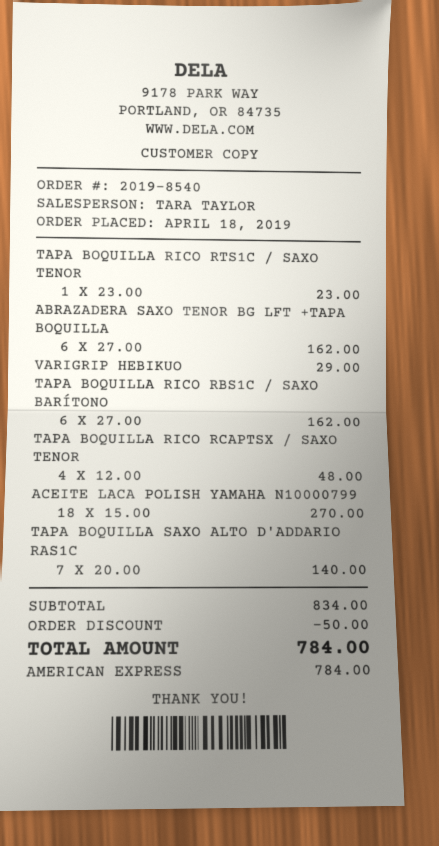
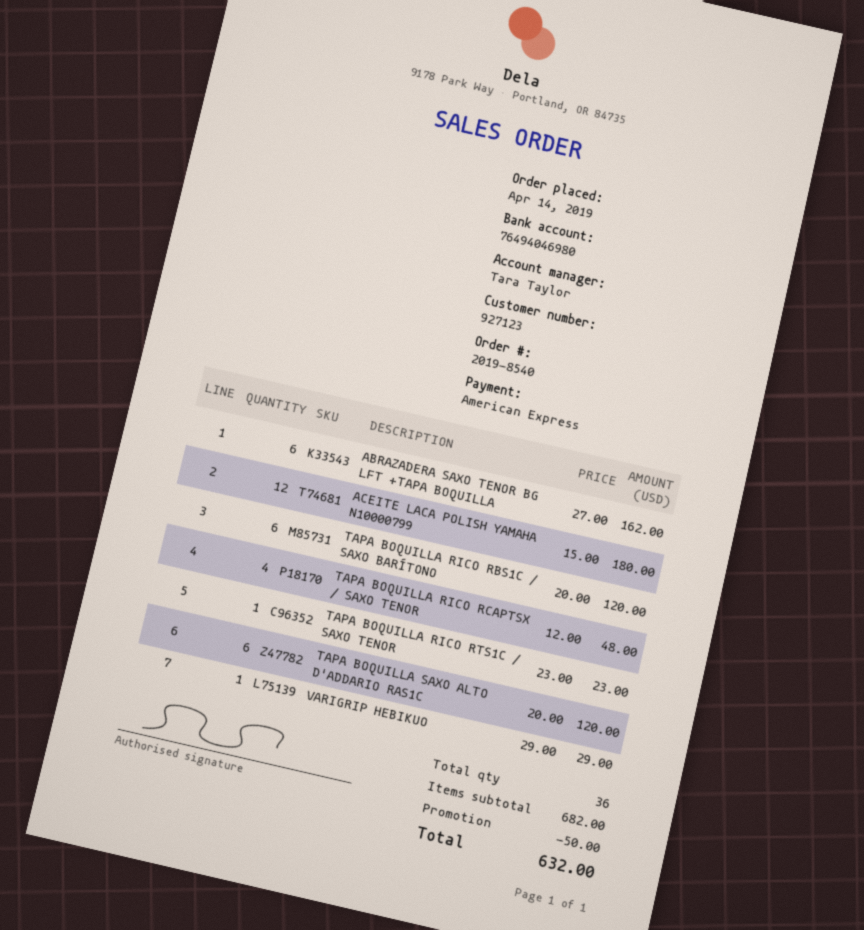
order date: 2019-04-18 -> 2019-04-14
TAPA BOQUILLA RICO RBS1C / SAXO BARÍTONO: 6 x 27.00 = 162.00 -> 6 x 20.00 = 120.00
ACEITE LACA POLISH YAMAHA N10000799: 18 x 15.00 = 270.00 -> 12 x 15.00 = 180.00
TAPA BOQUILLA SAXO ALTO D'ADDARIO RAS1C: 7 x 20.00 = 140.00 -> 6 x 20.00 = 120.00
subtotal: 834.00 -> 682.00
total: 784.00 -> 632.00

